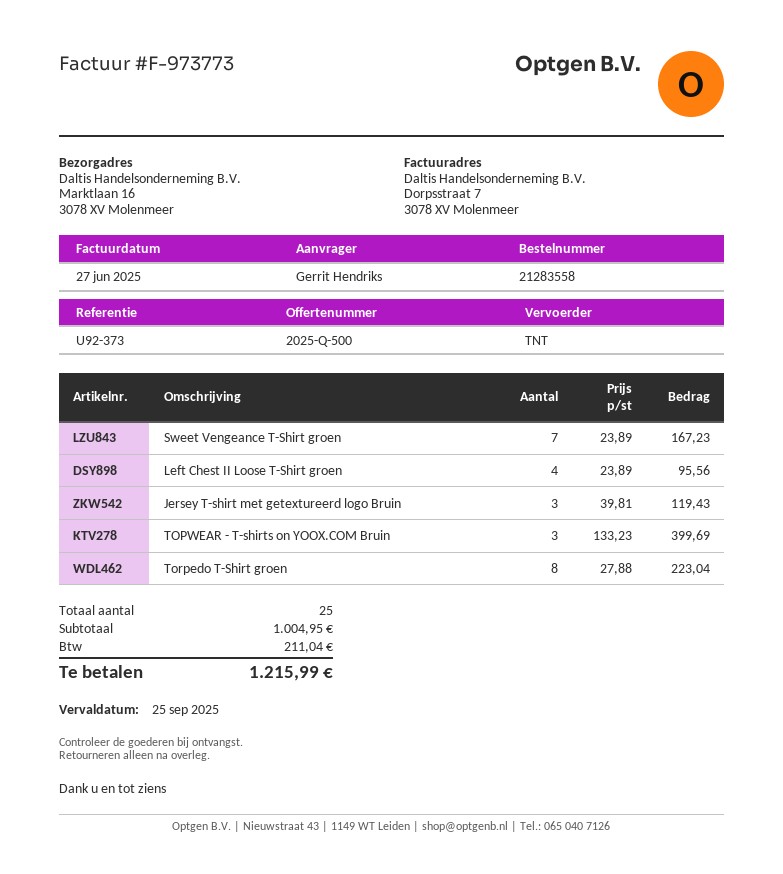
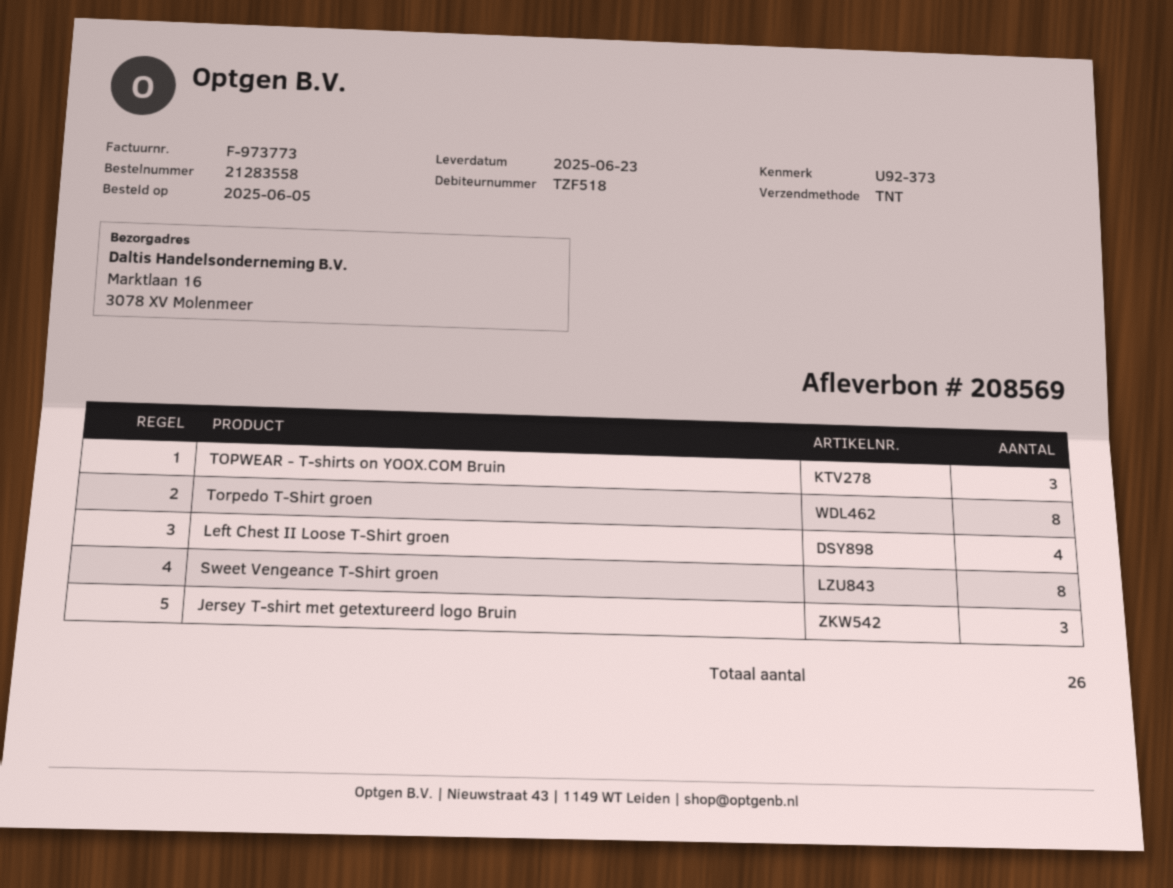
Sweet Vengeance T-Shirt groen: 7 -> 8
total quantity: 25 -> 26

